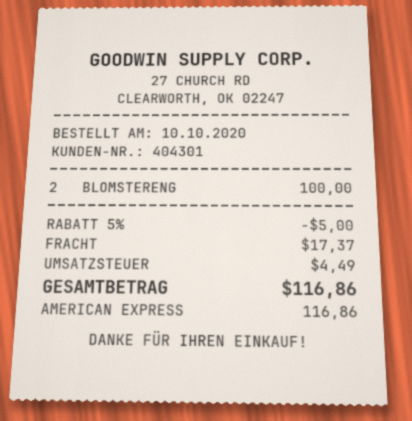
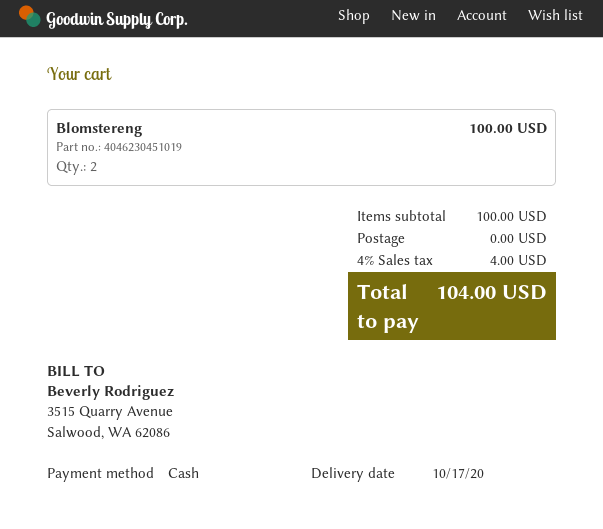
payment method: American Express -> cash
discount: 5% = 5.00 -> none
shipping: 17.37 -> 0.00
tax: 4.49 -> 4.00
total: 116.86 -> 104.00

